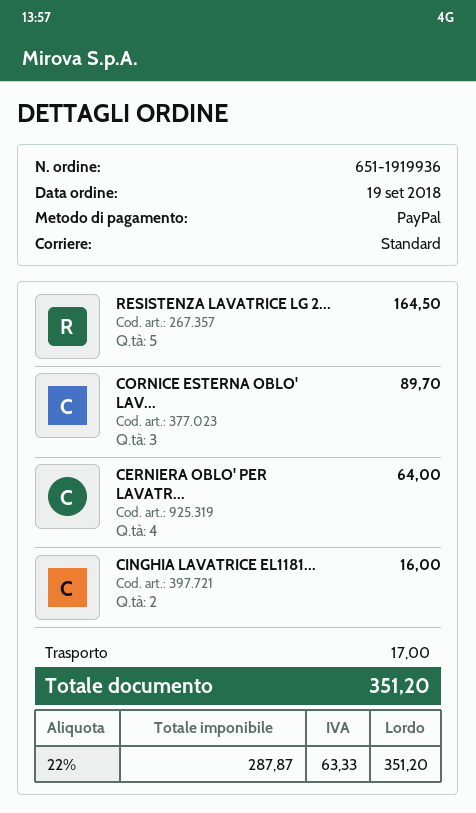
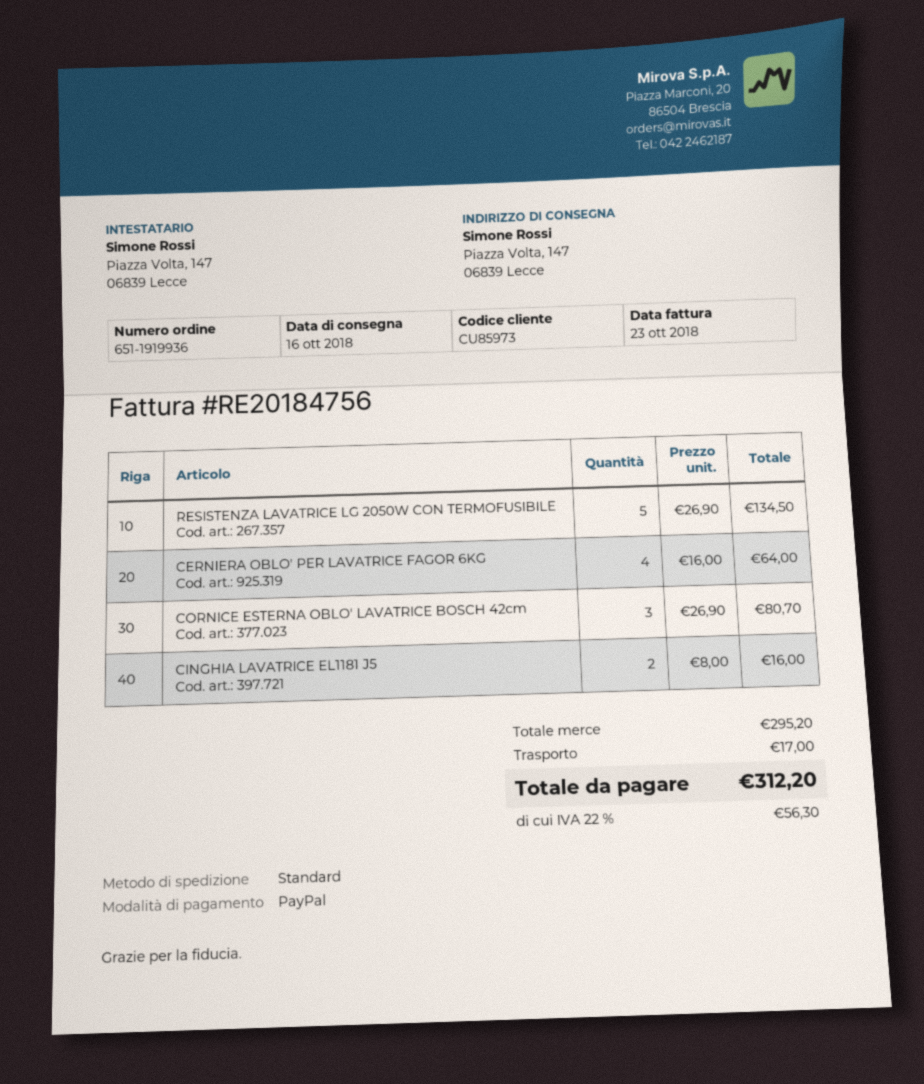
RESISTENZA LAVATRICE LG 2...: 5 for 164.50 -> 5 for 134.50
CORNICE ESTERNA OBLO' LAV...: 3 for 89.70 -> 3 for 80.70
tax: 22% = 63.33 -> 22% = 56.30
total: 351.20 -> 312.20

